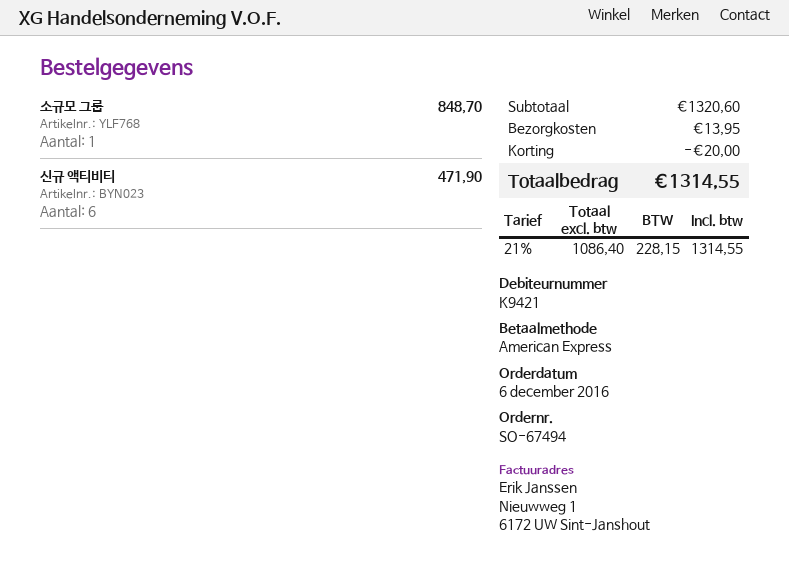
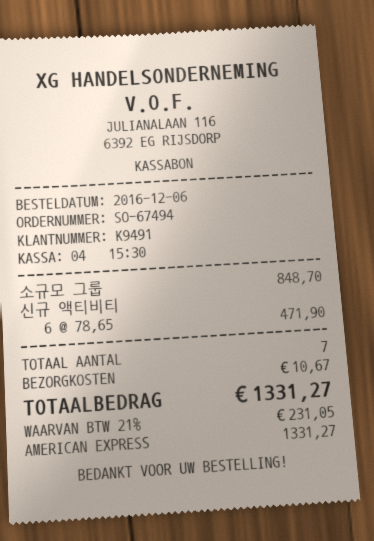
customer number: K9421 -> K9491
discount: 20.00 -> none
shipping: 13.95 -> 10.67
tax: 21% = 228.15 -> 21% = 231.05
total: 1314.55 -> 1331.27

